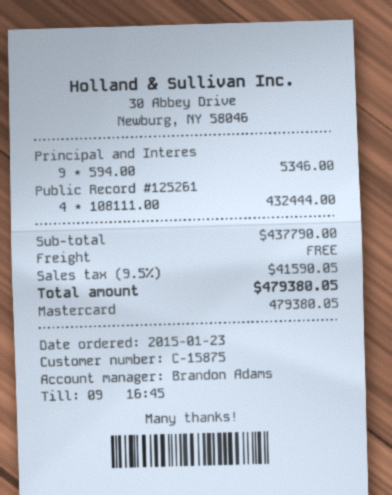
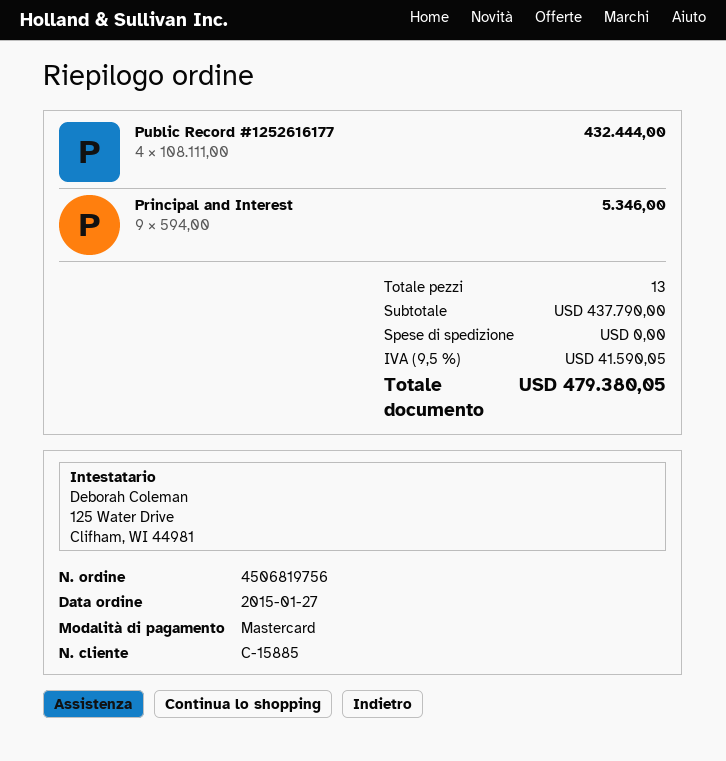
order date: 2015-01-23 -> 2015-01-27
customer number: C-15875 -> C-15885

